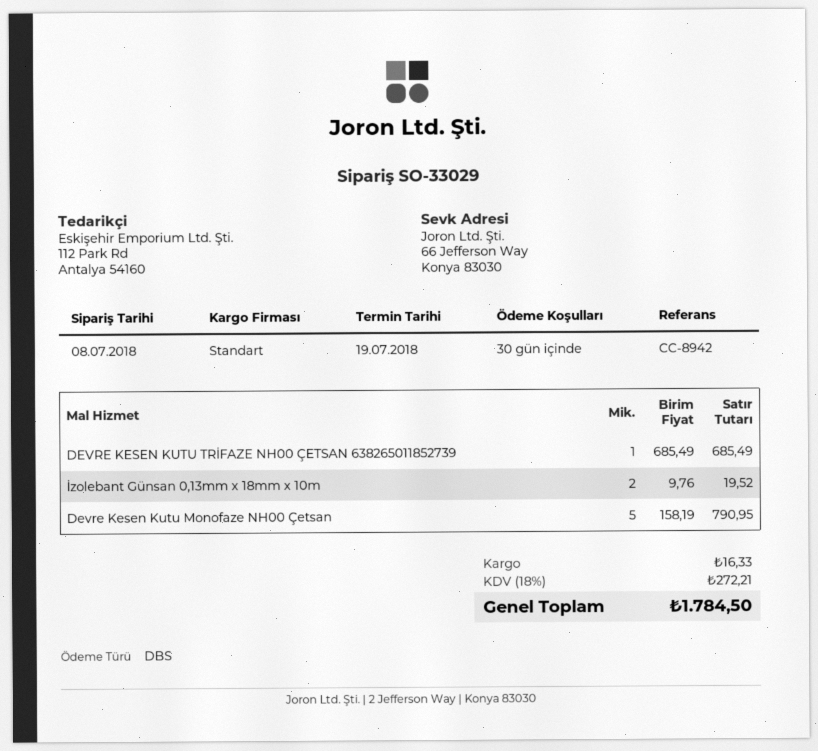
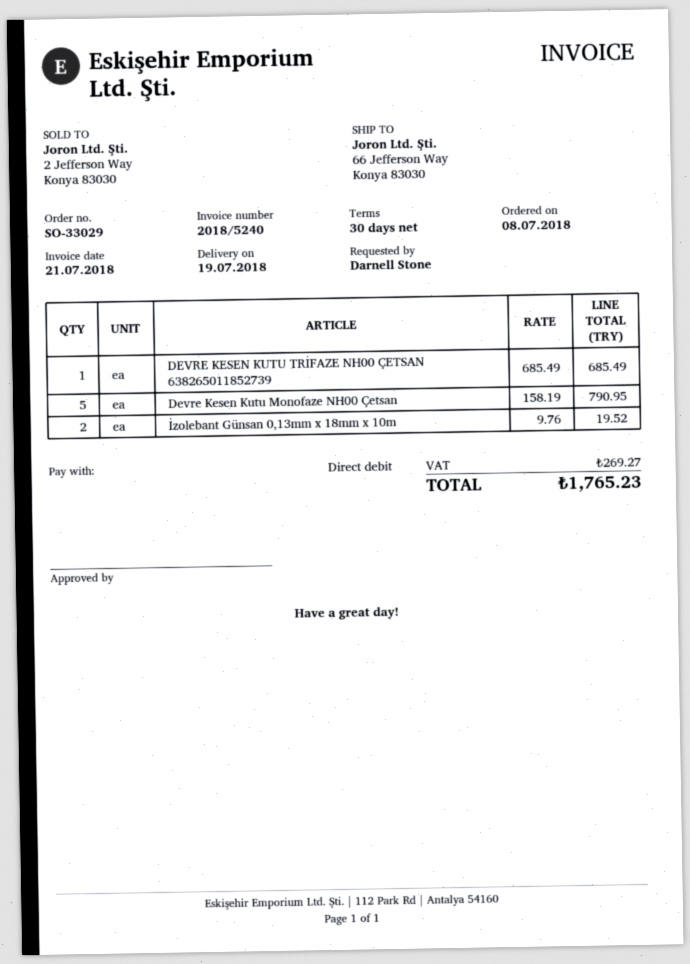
shipping: 16.33 -> none
tax: 272.21 -> 269.27
total: 1784.50 -> 1765.23

